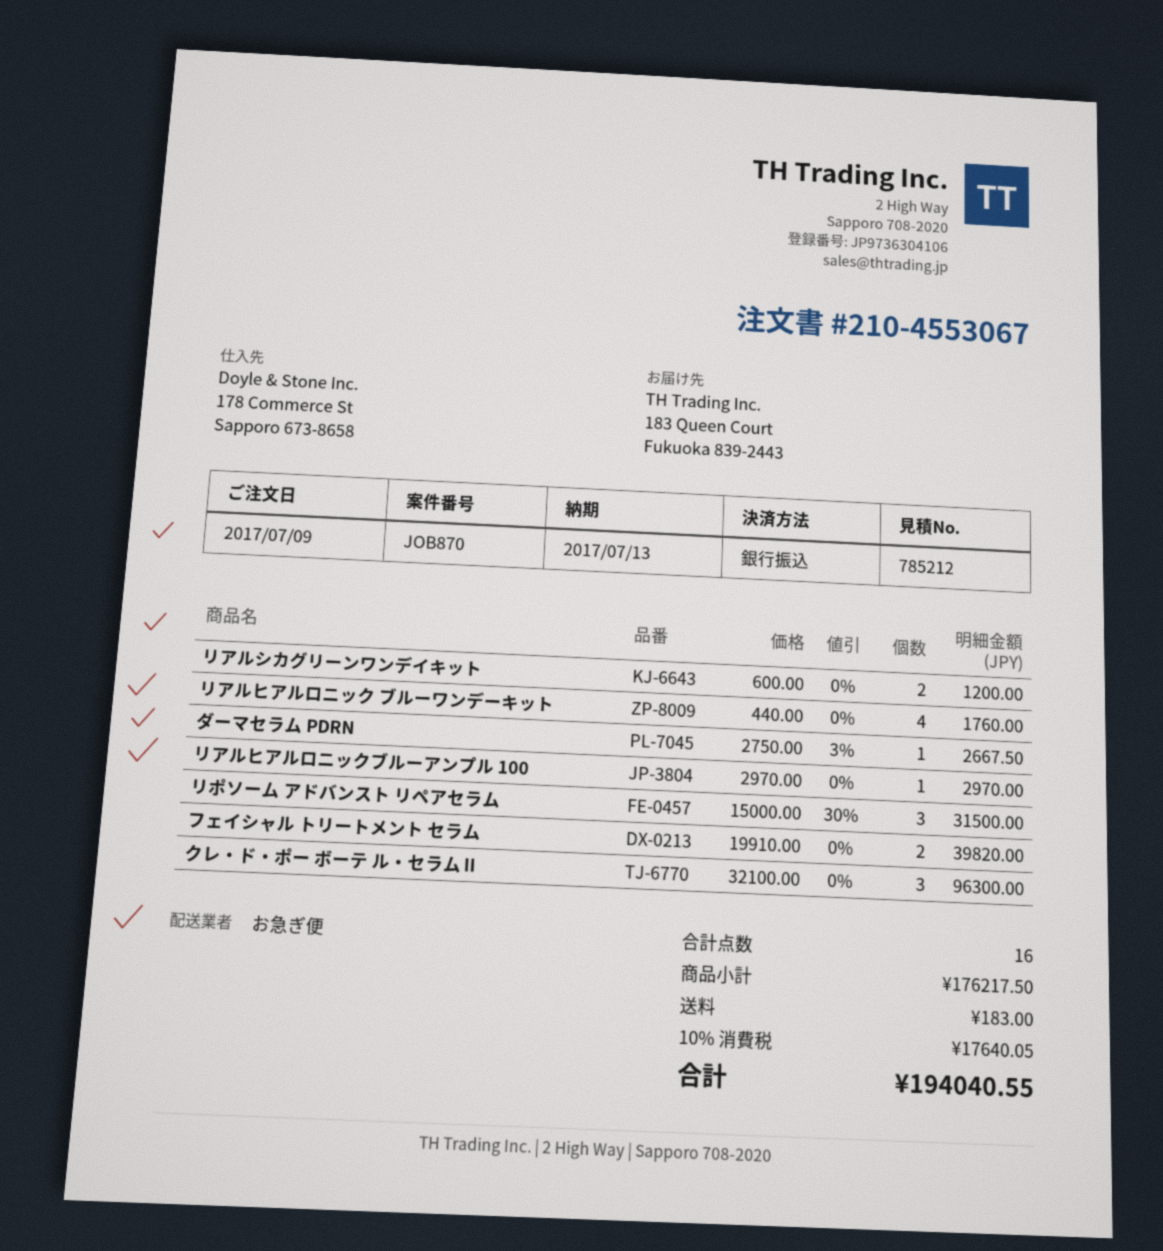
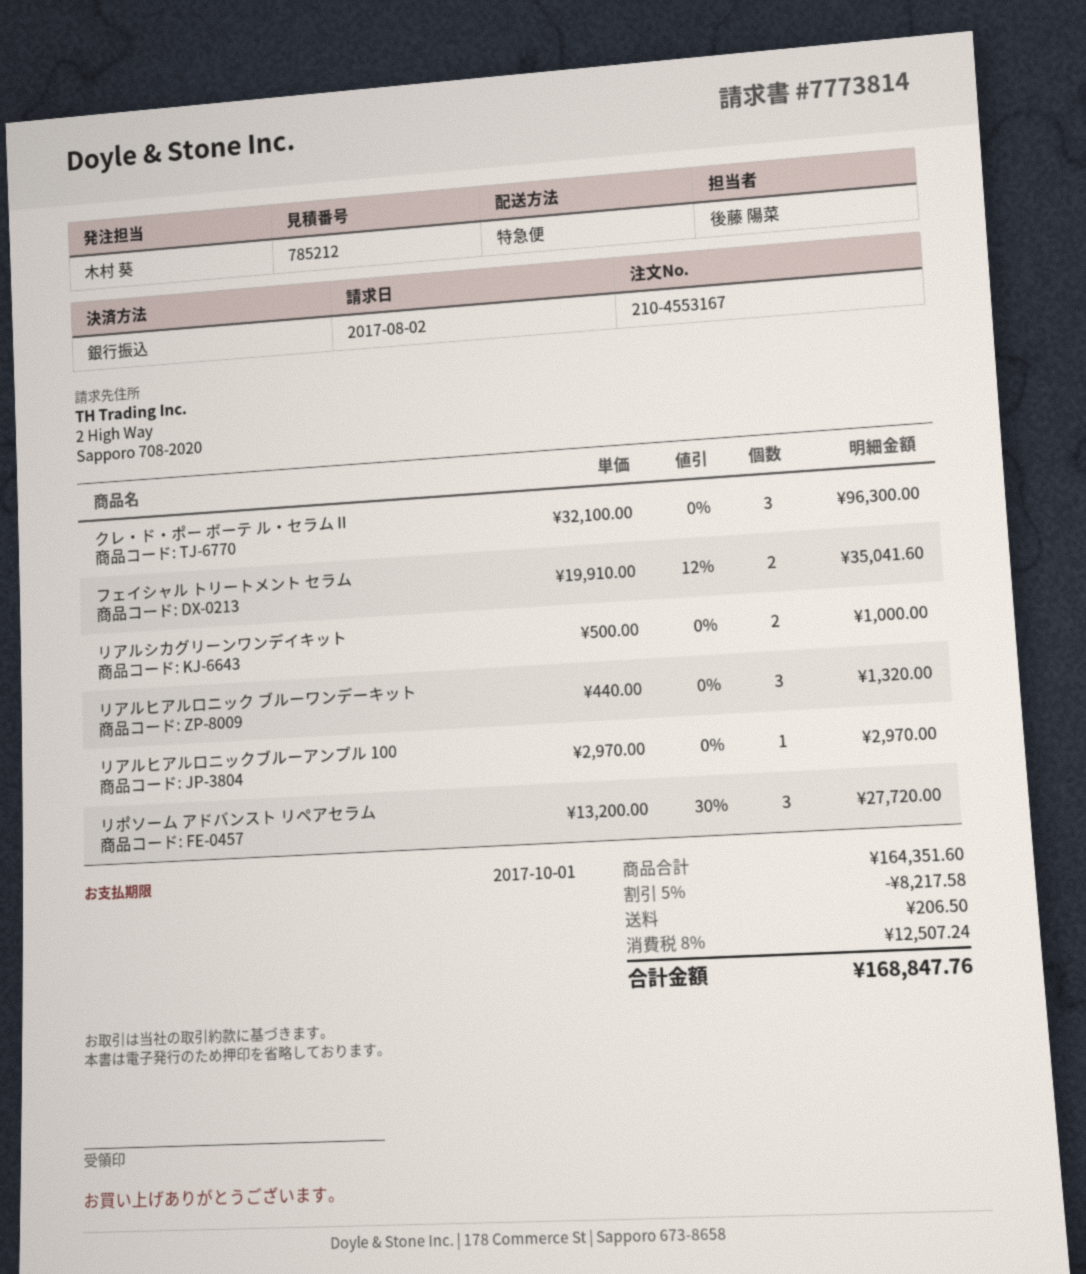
order number: 210-4553067 -> 210-4553167
リアルシカグリーンワンデイキット: 2 x 600.00 = 1200.00 -> 2 x 500.00 = 1000.00
リアルヒアルロニック ブルーワンデーキット: 4 x 440.00 = 1760.00 -> 3 x 440.00 = 1320.00
ダーマセラム PDRN: 1 x 2750.00 - 3% = 2667.50 -> none
リポソーム アドバンスト リペアセラム: 3 x 15000.00 - 30% = 31500.00 -> 3 x 13200.00 - 30% = 27720.00
フェイシャル トリートメント セラム: 2 x 19910.00 = 39820.00 -> 2 x 19910.00 - 12% = 35041.60
subtotal: 176217.50 -> 164351.60
discount: none -> 5% = 8217.58
shipping: 183.00 -> 206.50
tax: 10% = 17640.05 -> 8% = 12507.24
total: 194040.55 -> 168847.76

